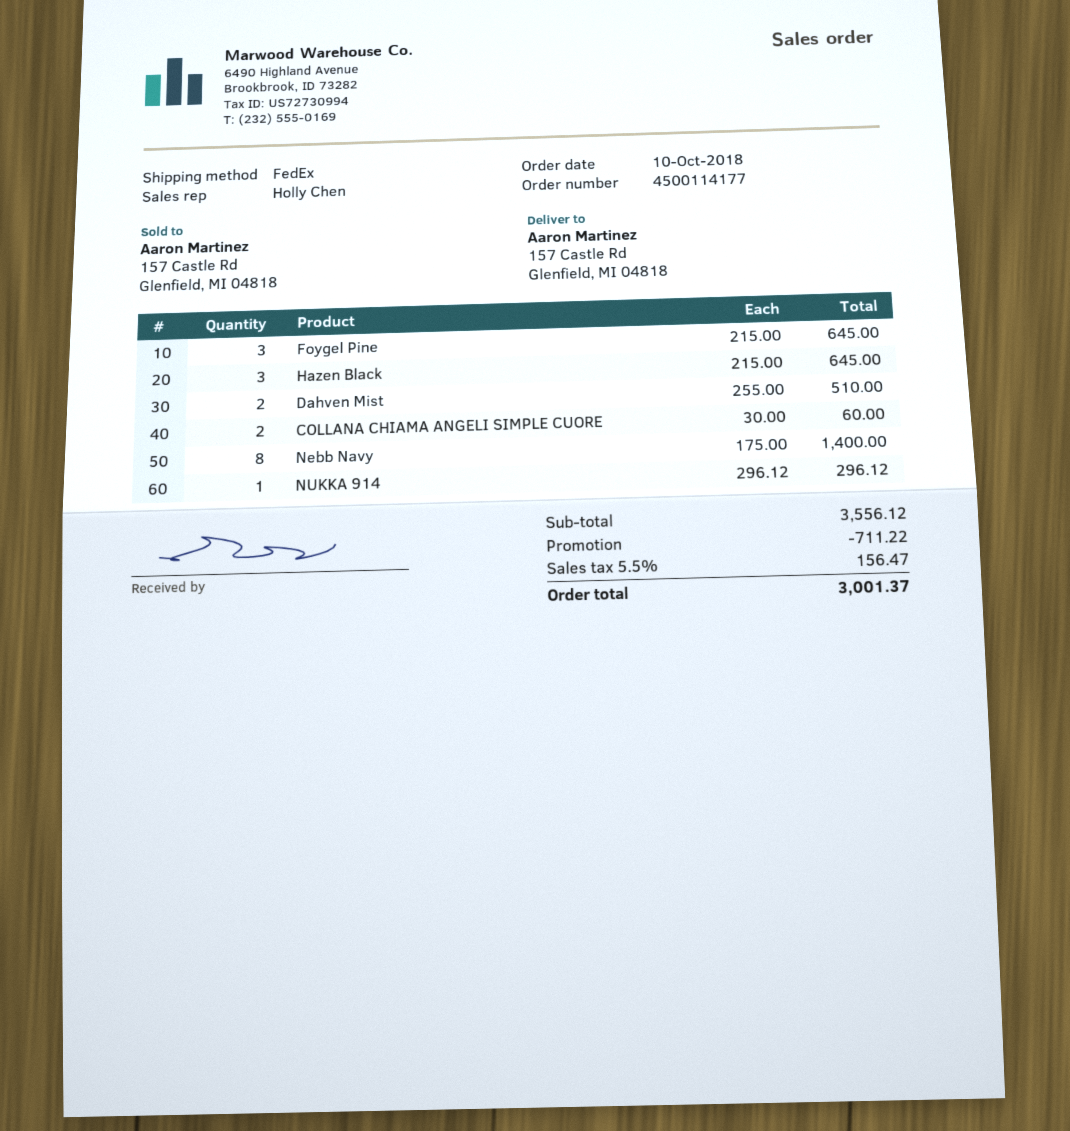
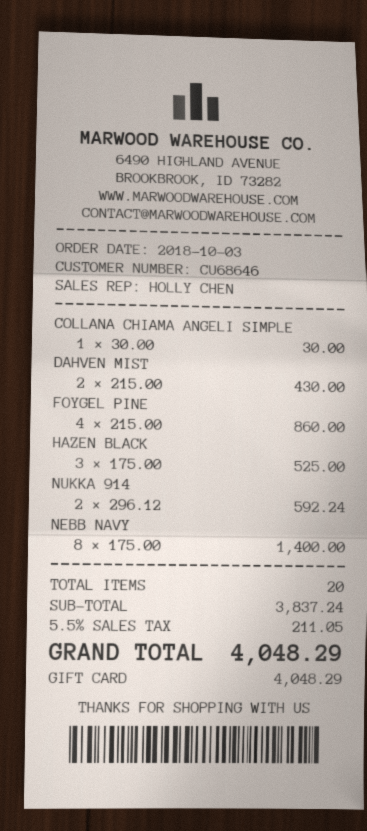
order date: 2018-10-10 -> 2018-10-03
Foygel Pine: 3 x 215.00 = 645.00 -> 4 x 215.00 = 860.00
Hazen Black: 3 x 215.00 = 645.00 -> 3 x 175.00 = 525.00
Dahven Mist: 2 x 255.00 = 510.00 -> 2 x 215.00 = 430.00
COLLANA CHIAMA ANGELI SIMPLE CUORE: 2 x 30.00 = 60.00 -> 1 x 30.00 = 30.00
NUKKA 914: 1 x 296.12 = 296.12 -> 2 x 296.12 = 592.24
subtotal: 3556.12 -> 3837.24
discount: 711.22 -> none
tax: 5.5% = 156.47 -> 5.5% = 211.05
total: 3001.37 -> 4048.29

